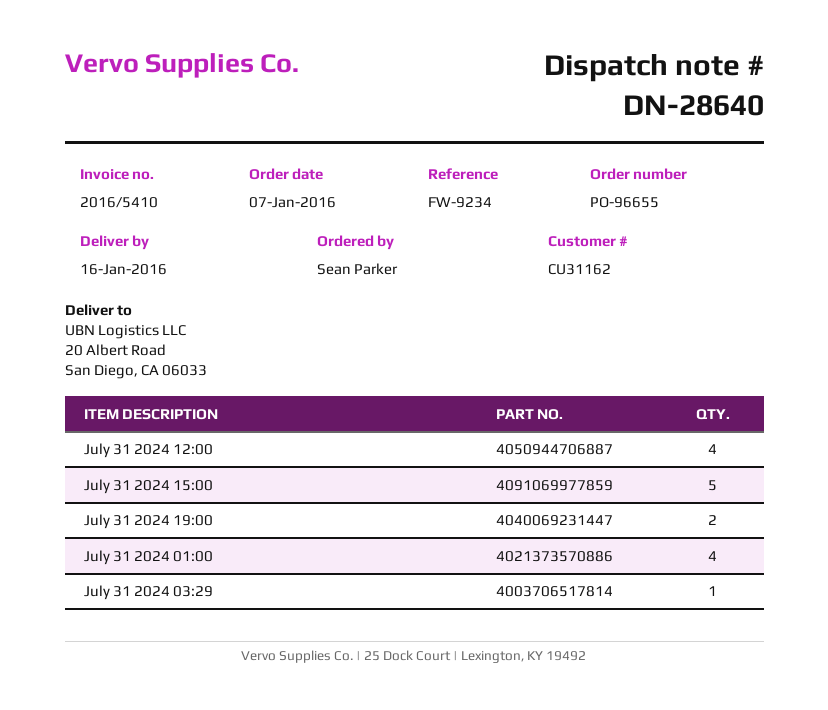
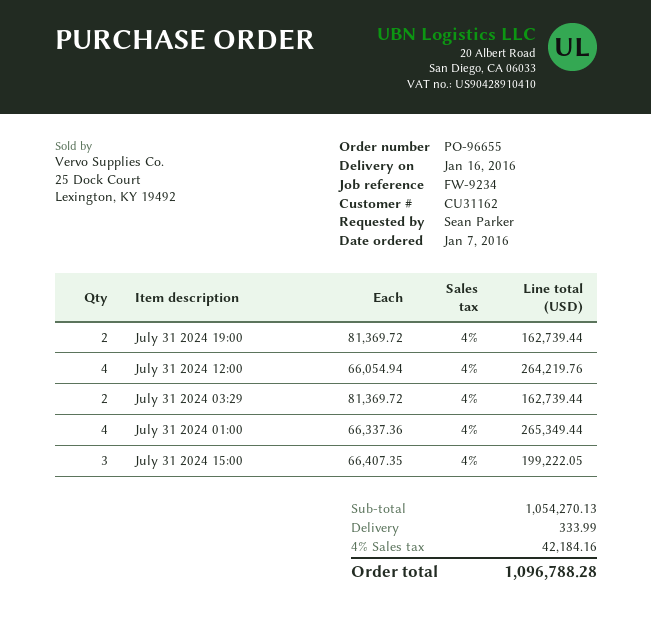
July 31 2024 15:00: 5 -> 3
July 31 2024 03:29: 1 -> 2

